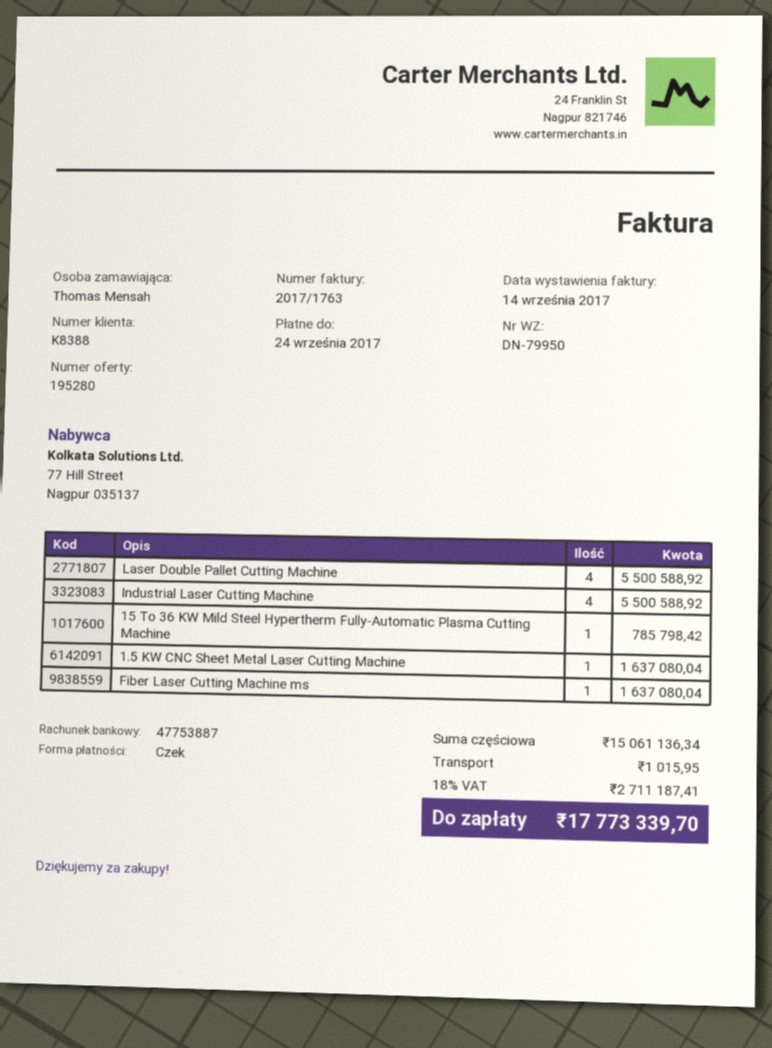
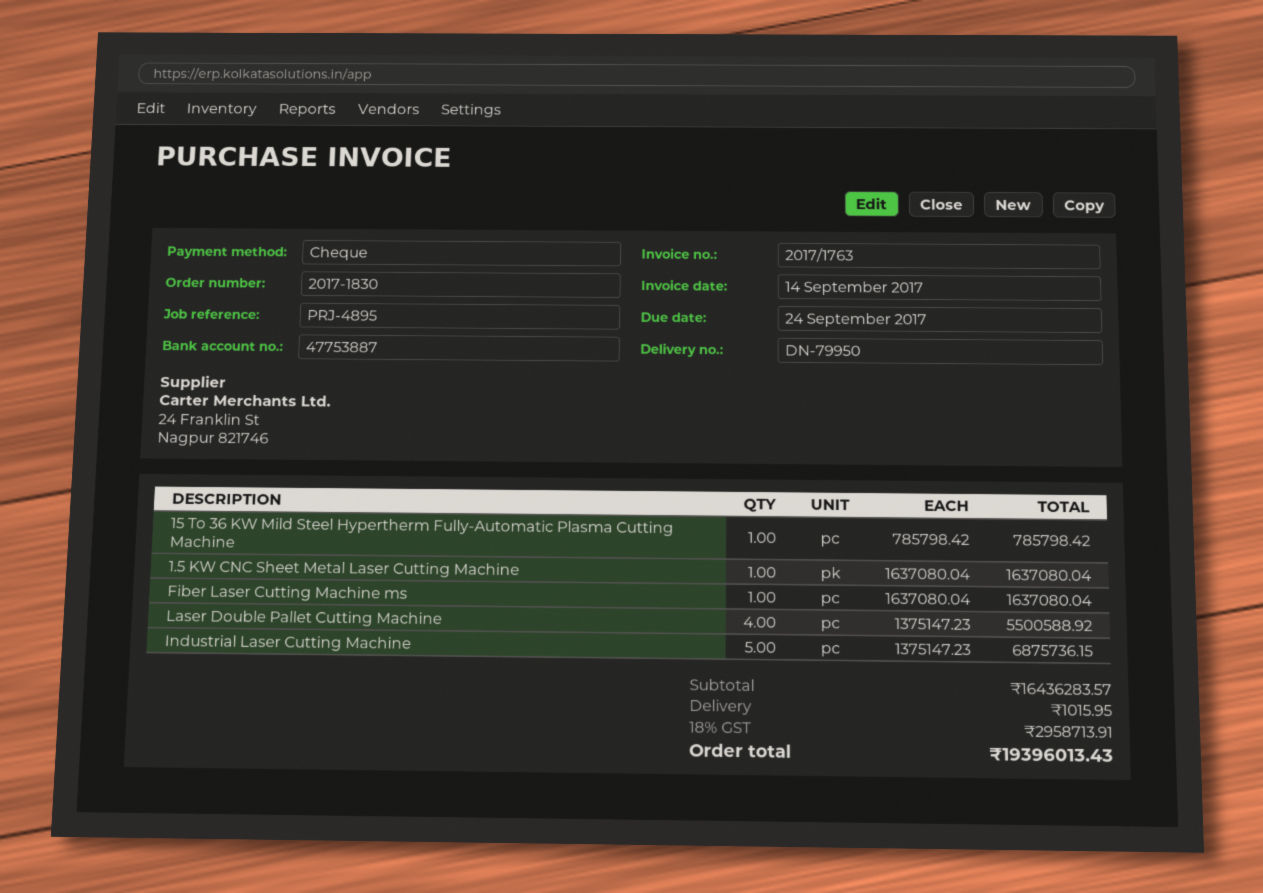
Industrial Laser Cutting Machine: 4 for 5500588.92 -> 5 for 6875736.15
subtotal: 15061136.34 -> 16436283.57
tax: 18% = 2711187.41 -> 18% = 2958713.91
total: 17773339.70 -> 19396013.43

